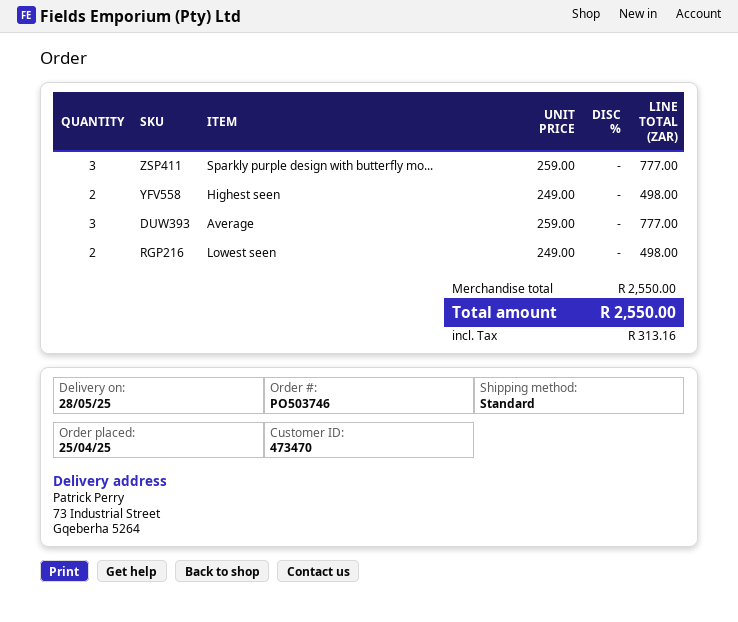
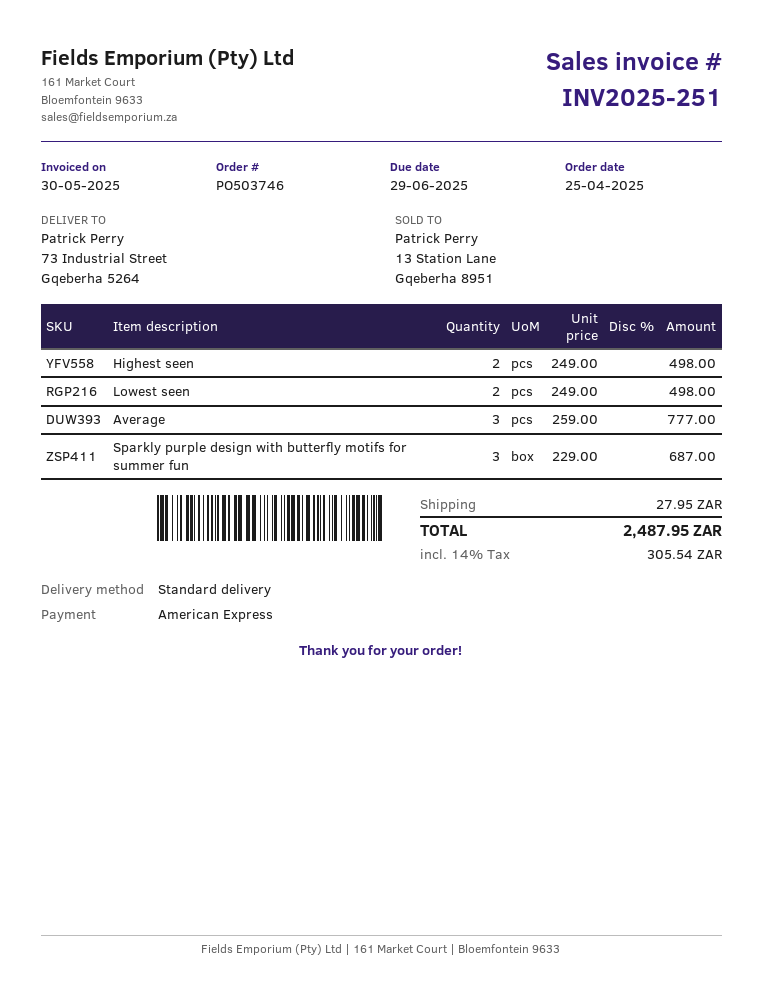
Sparkly purple design with butterfly mo...: 3 x 259.00 = 777.00 -> 3 x 229.00 = 687.00
shipping: none -> 27.95
tax: 313.16 -> 305.54
total: 2550.00 -> 2487.95

